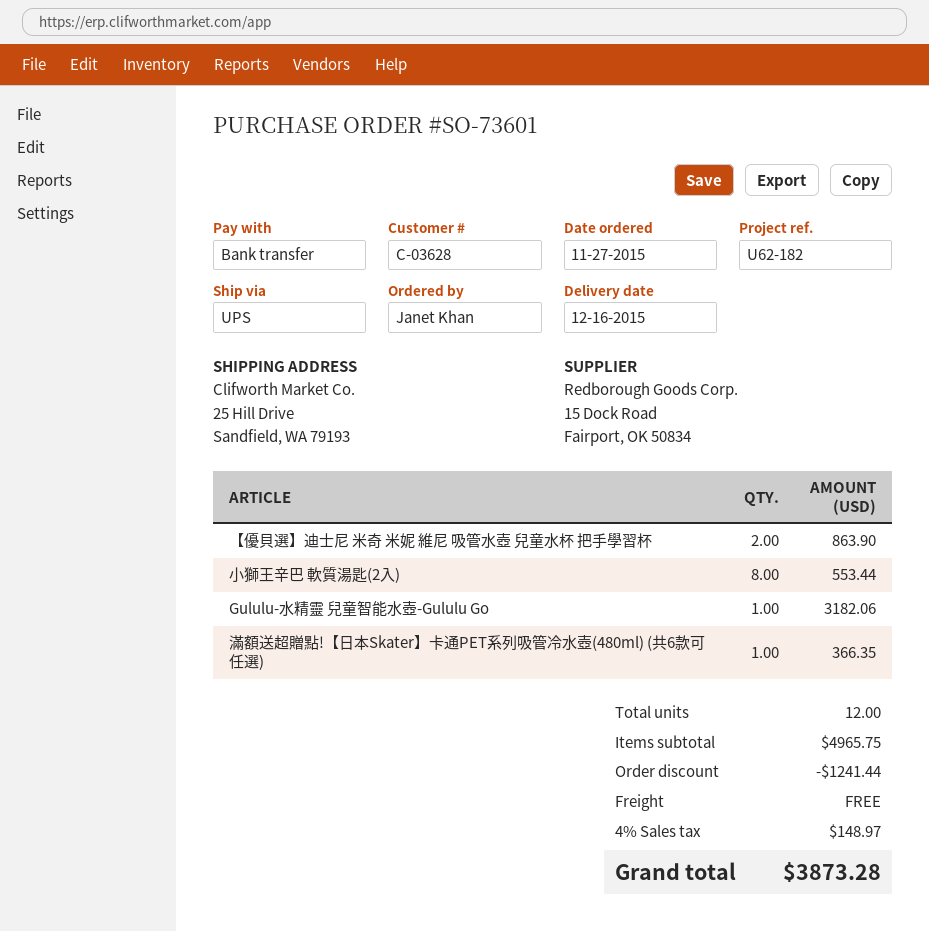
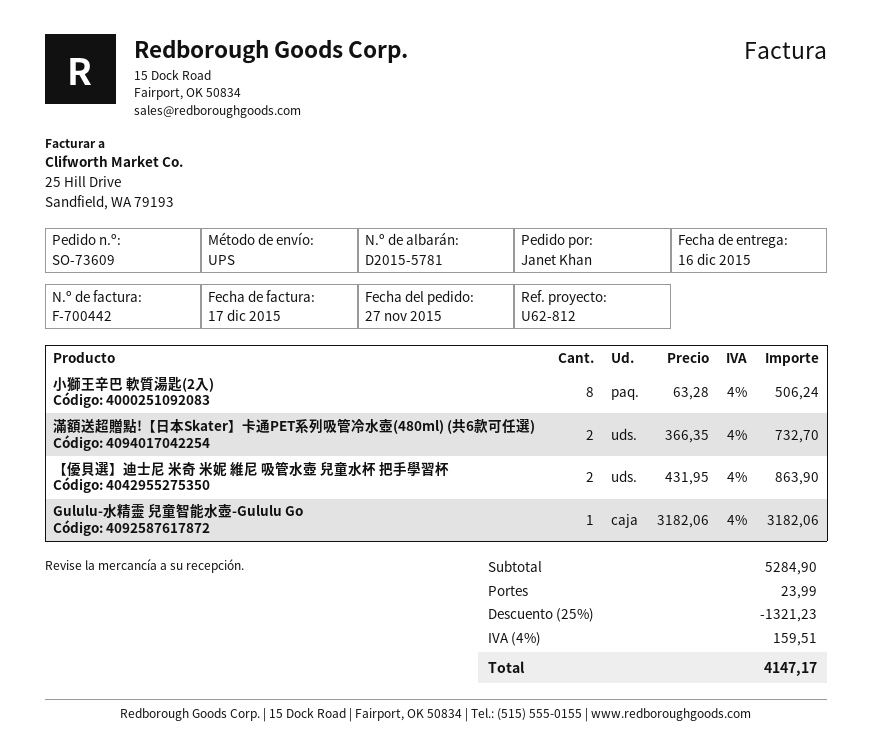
order number: SO-73601 -> SO-73609
reference: U62-182 -> U62-812
小獅王辛巴 軟質湯匙(2入): 8 for 553.44 -> 8 for 506.24
滿額送超贈點!【日本Skater】卡通PET系列吸管冷水壺(480ml) (共6款可任選): 1 for 366.35 -> 2 for 732.70
subtotal: 4965.75 -> 5284.90
discount: 1241.44 -> 1321.23
shipping: 0.00 -> 23.99
tax: 4% = 148.97 -> 4% = 159.51
total: 3873.28 -> 4147.17

